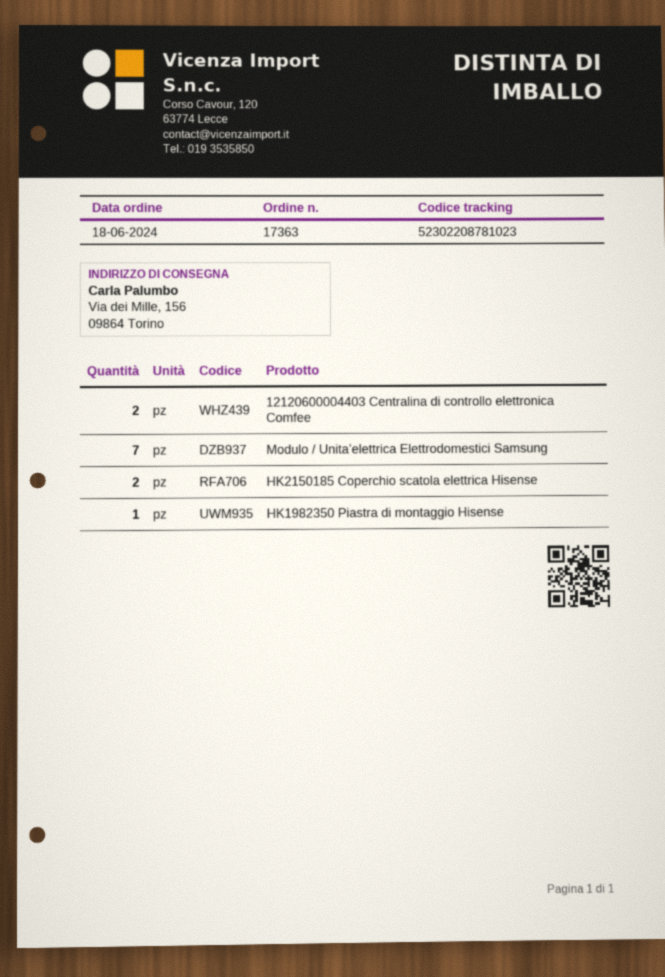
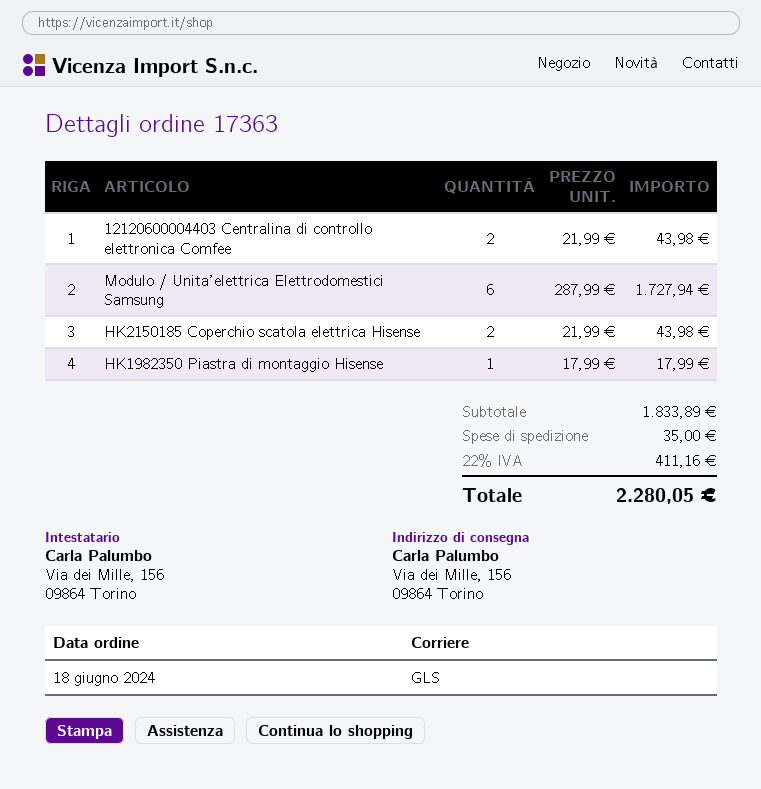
Modulo / Unita’elettrica Elettrodomestici Samsung: 7 -> 6

